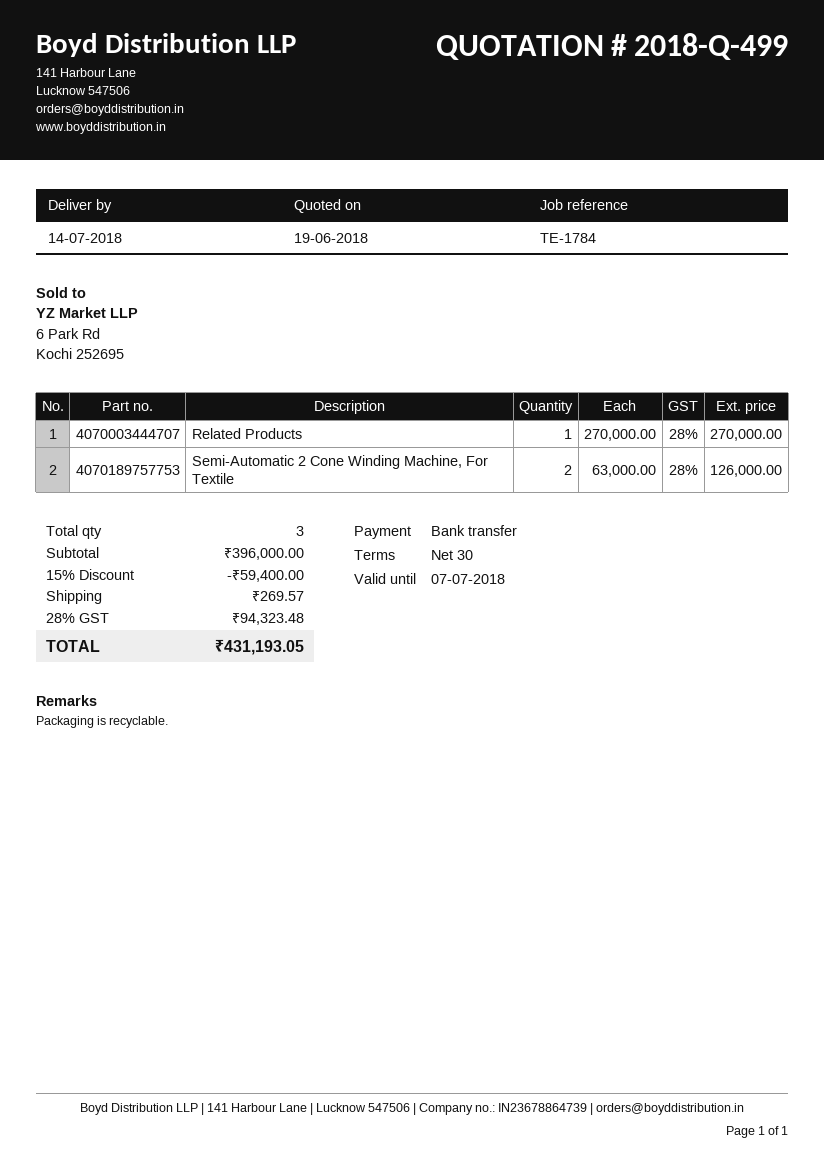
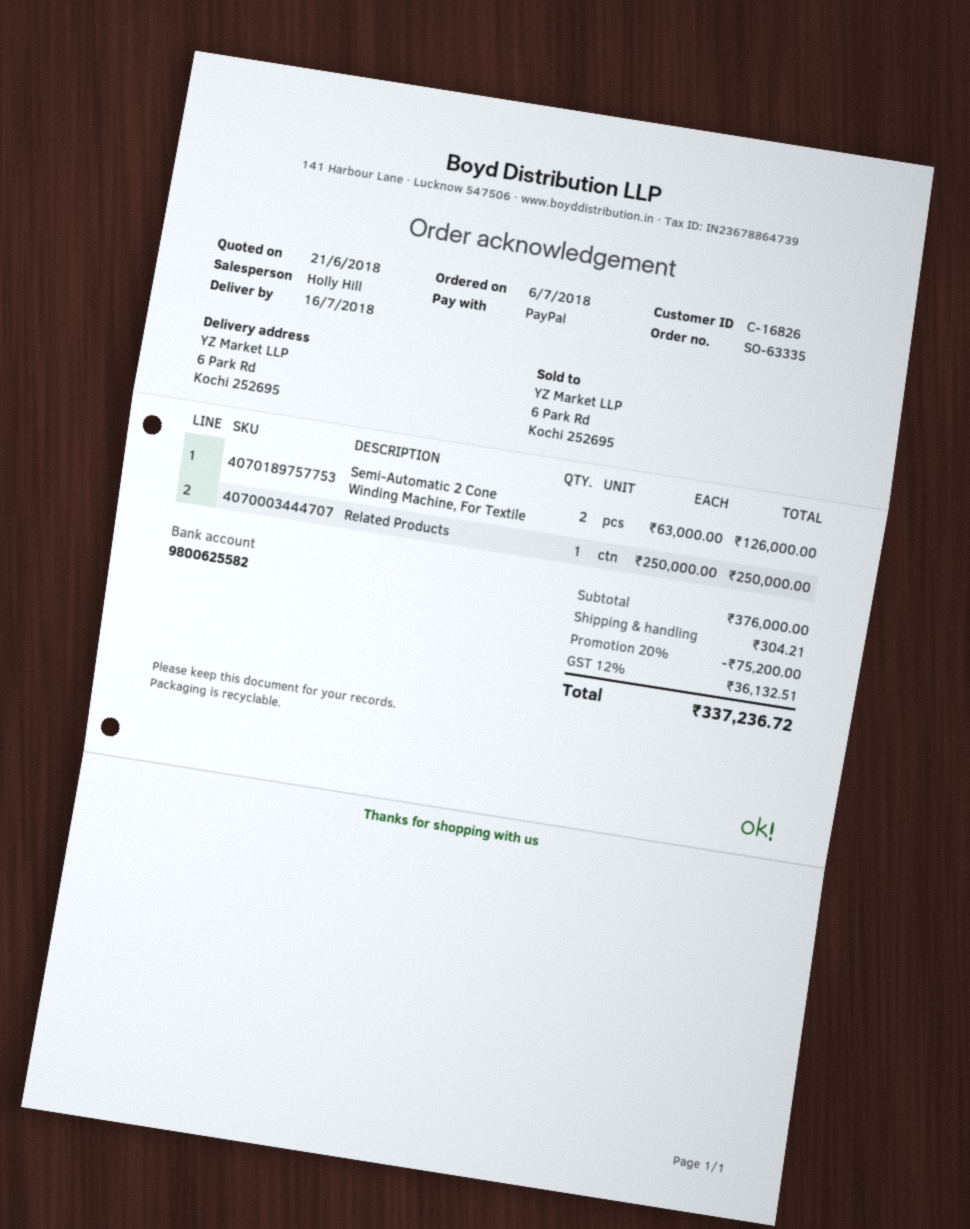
quote date: 2018-06-19 -> 2018-06-21
delivery date: 2018-07-14 -> 2018-07-16
payment method: bank transfer -> PayPal
Related Products: 1 x 270000.00 = 270000.00 -> 1 x 250000.00 = 250000.00
subtotal: 396000.00 -> 376000.00
discount: 15% = 59400.00 -> 20% = 75200.00
shipping: 269.57 -> 304.21
tax: 28% = 94323.48 -> 12% = 36132.51
total: 431193.05 -> 337236.72

